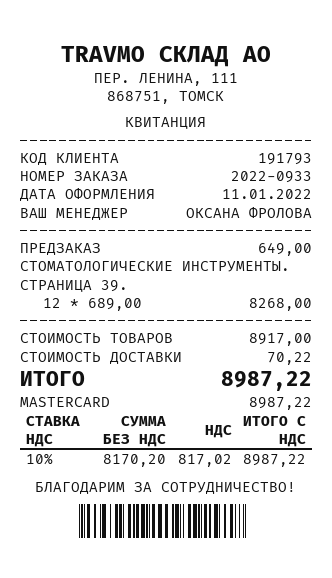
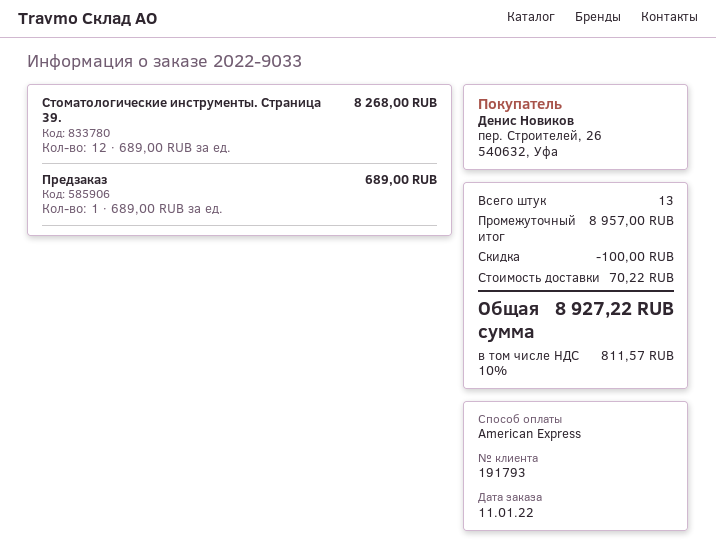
order number: 2022-0933 -> 2022-9033
payment method: Mastercard -> American Express
ПРЕДЗАКАЗ: 1 x 649.00 = 649.00 -> 1 x 689.00 = 689.00
subtotal: 8917.00 -> 8957.00
discount: none -> 100.00
tax: 10% = 817.02 -> 10% = 811.57
total: 8987.22 -> 8927.22

